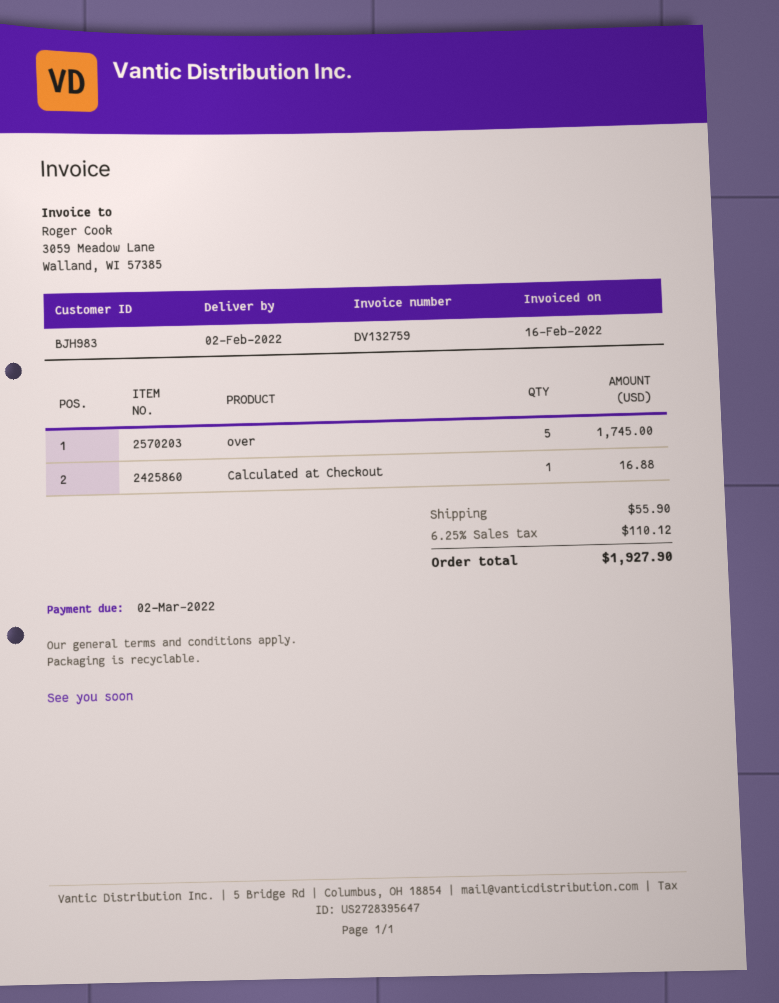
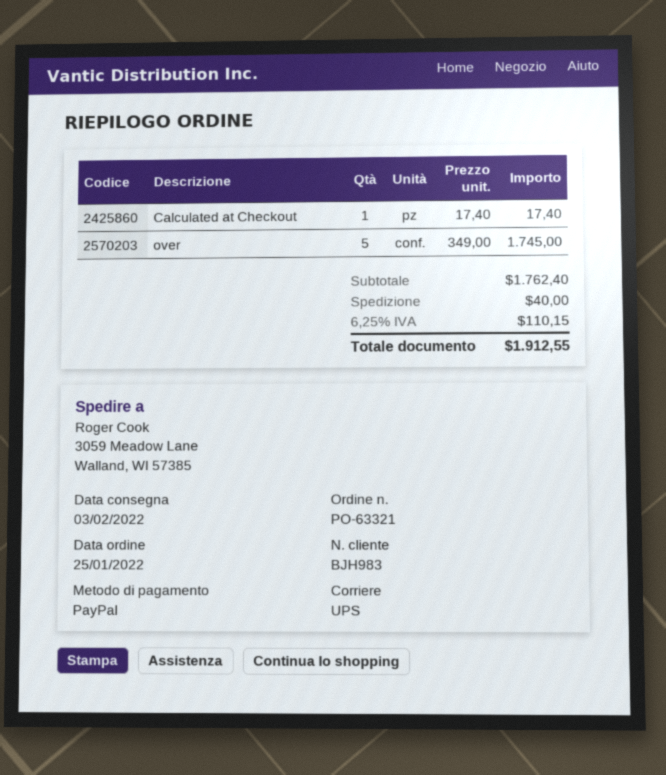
delivery date: 2022-02-02 -> 2022-02-03
Calculated at Checkout: 1 for 16.88 -> 1 for 17.40
shipping: 55.90 -> 40.00
tax: 6.25% = 110.12 -> 6.25% = 110.15
total: 1927.90 -> 1912.55

